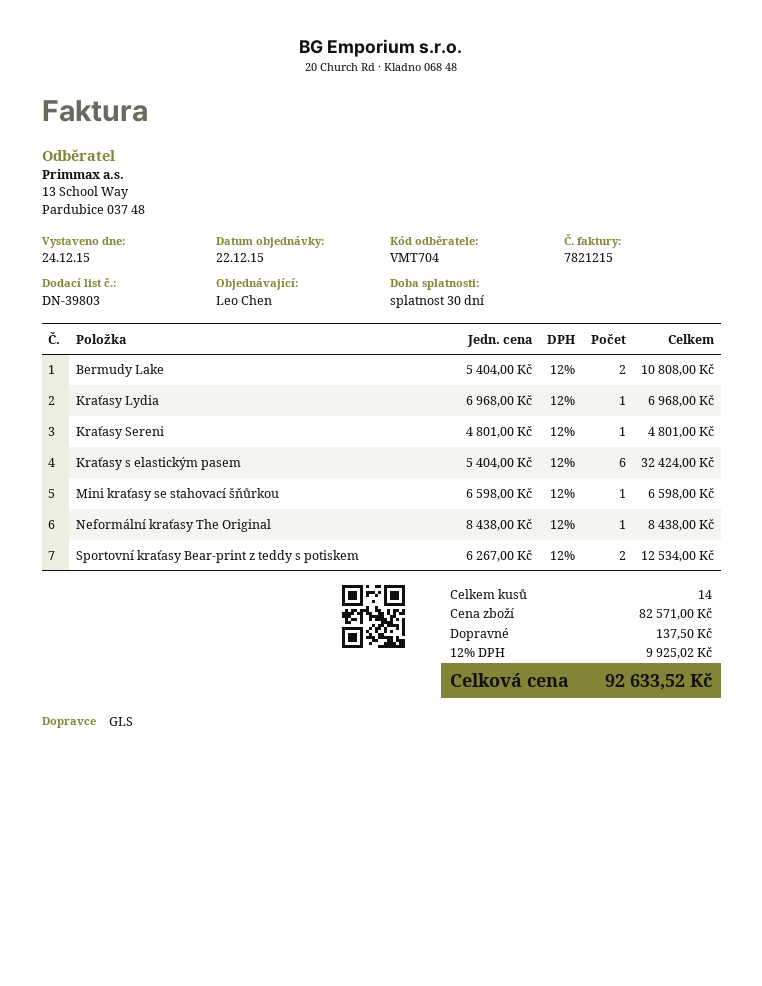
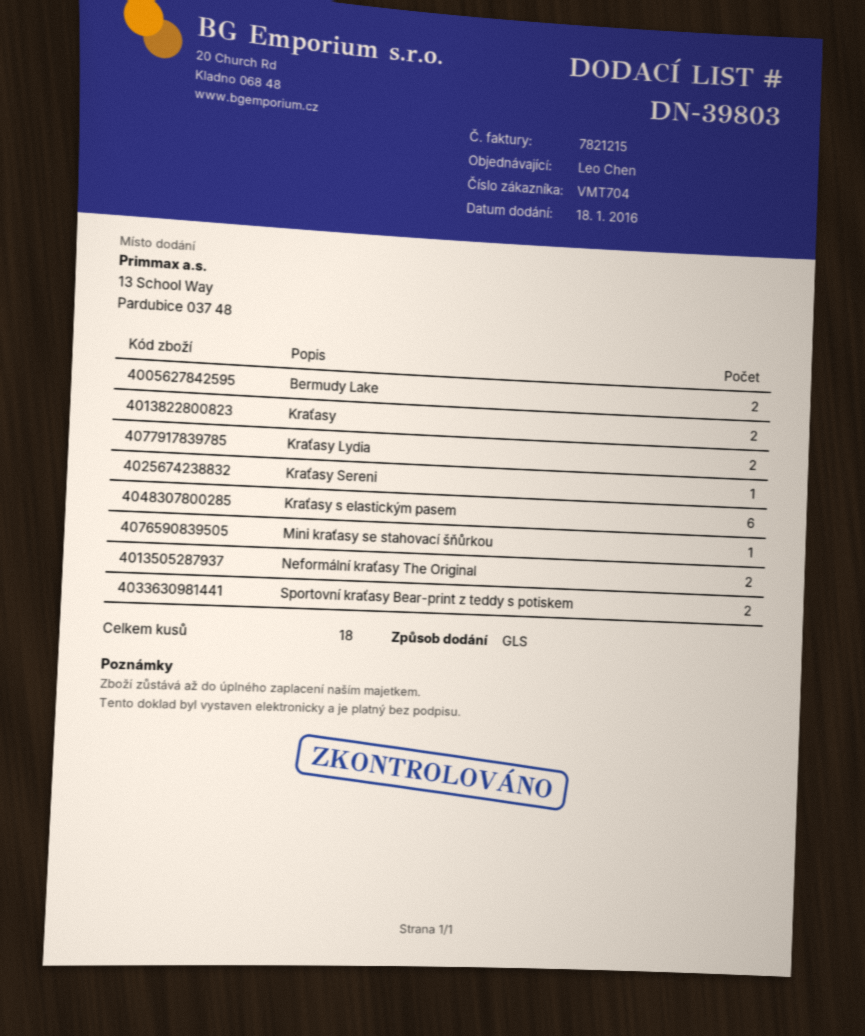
Kraťasy Lydia: 1 -> 2
Neformální kraťasy The Original: 1 -> 2
Kraťasy: none -> 2
total quantity: 14 -> 18

